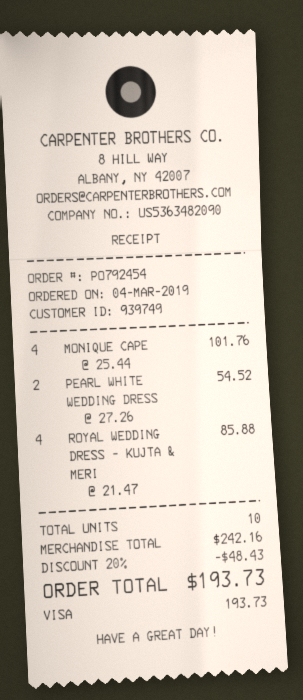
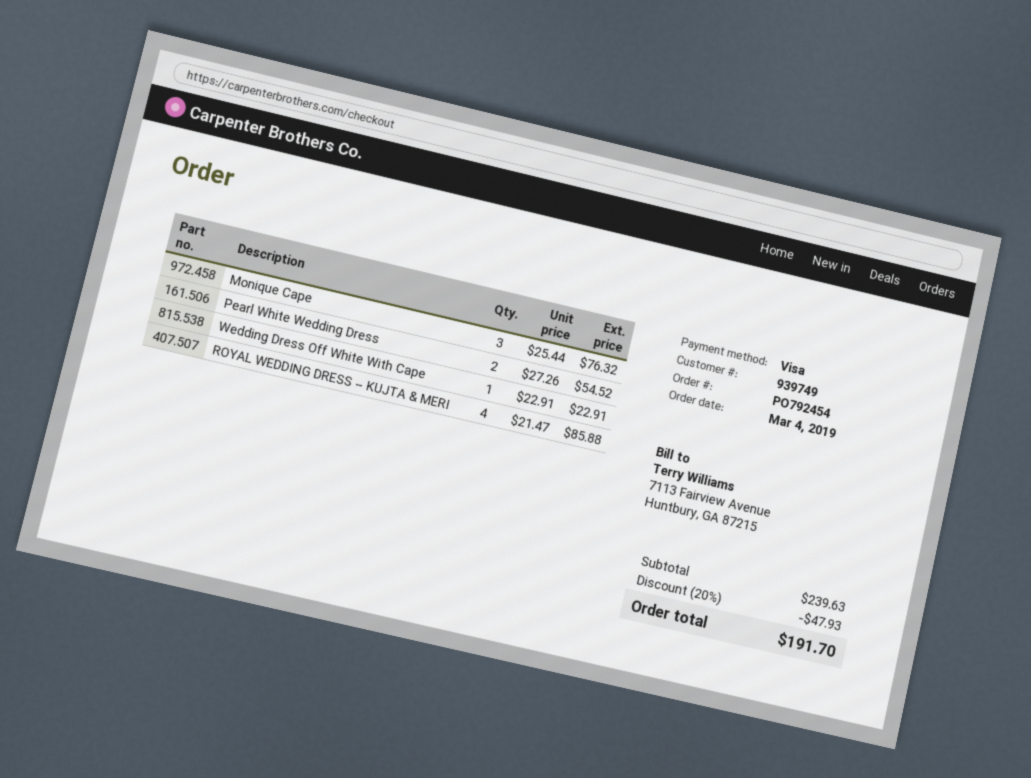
MONIQUE CAPE: 4 x 25.44 = 101.76 -> 3 x 25.44 = 76.32
Wedding Dress Off White With Cape: none -> 1 x 22.91 = 22.91
subtotal: 242.16 -> 239.63
discount: 20% = 48.43 -> 20% = 47.93
total: 193.73 -> 191.70

